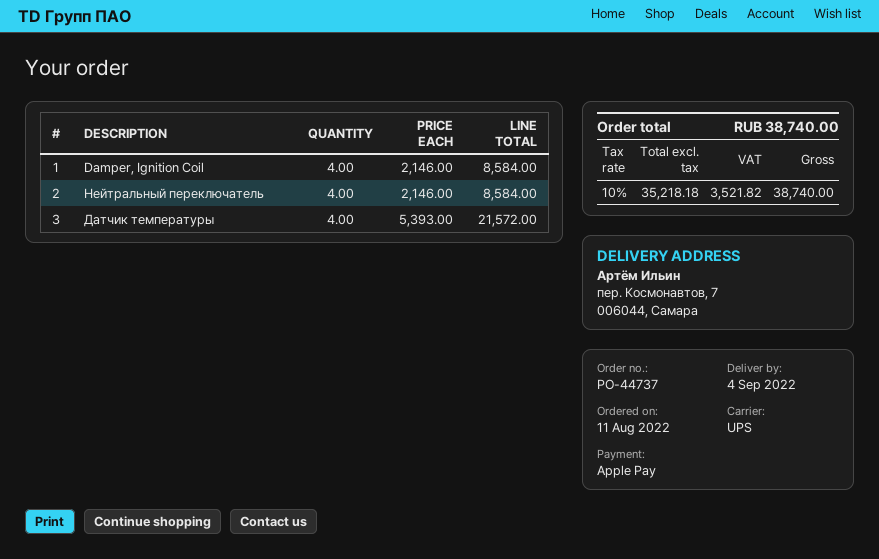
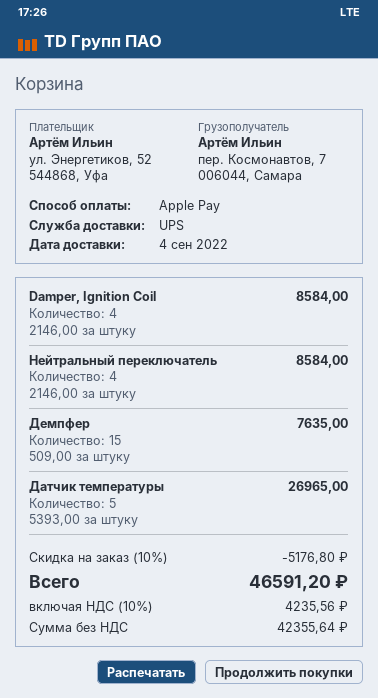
Датчик температуры: 4 x 5393.00 = 21572.00 -> 5 x 5393.00 = 26965.00
Демпфер: none -> 15 x 509.00 = 7635.00
discount: none -> 10% = 5176.80
net: 35218.18 -> 42355.64
tax: 10% = 3521.82 -> 10% = 4235.56
total: 38740.00 -> 46591.20

